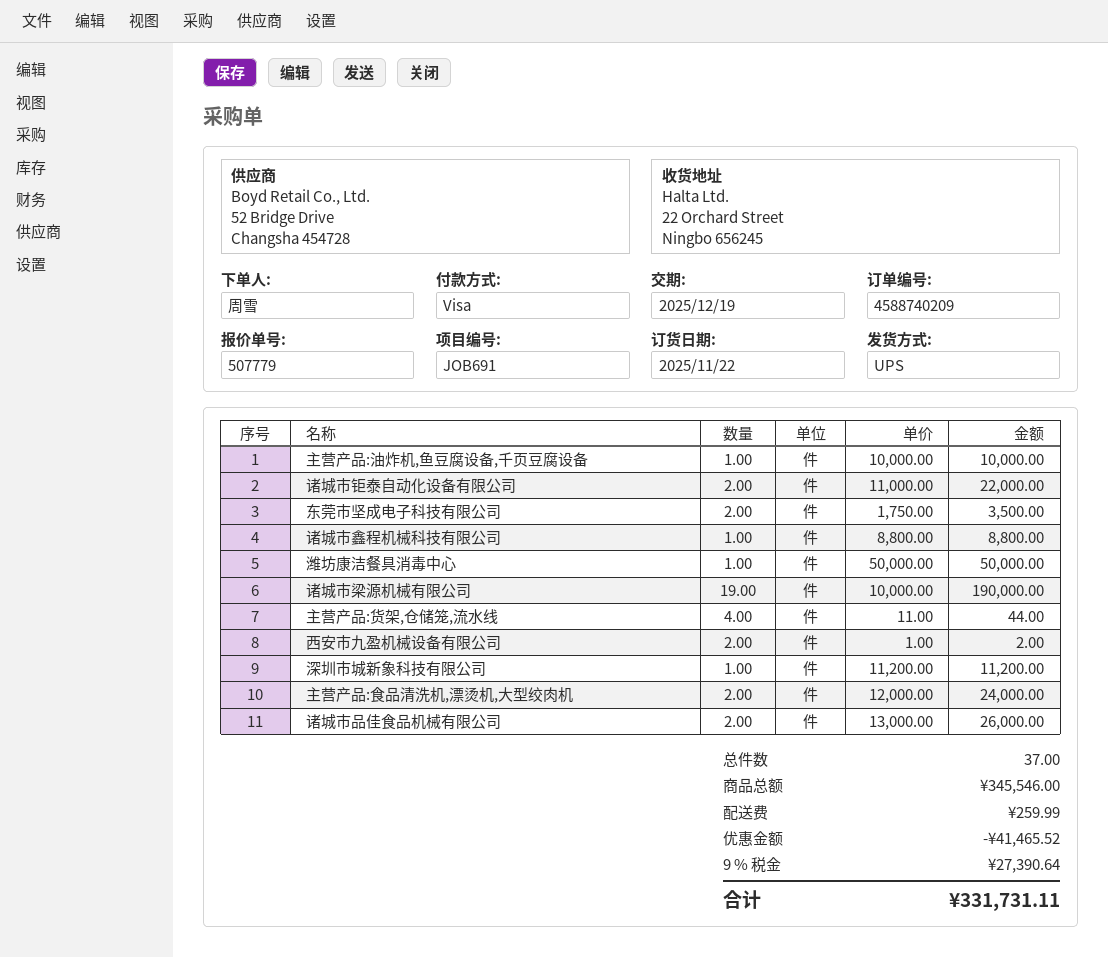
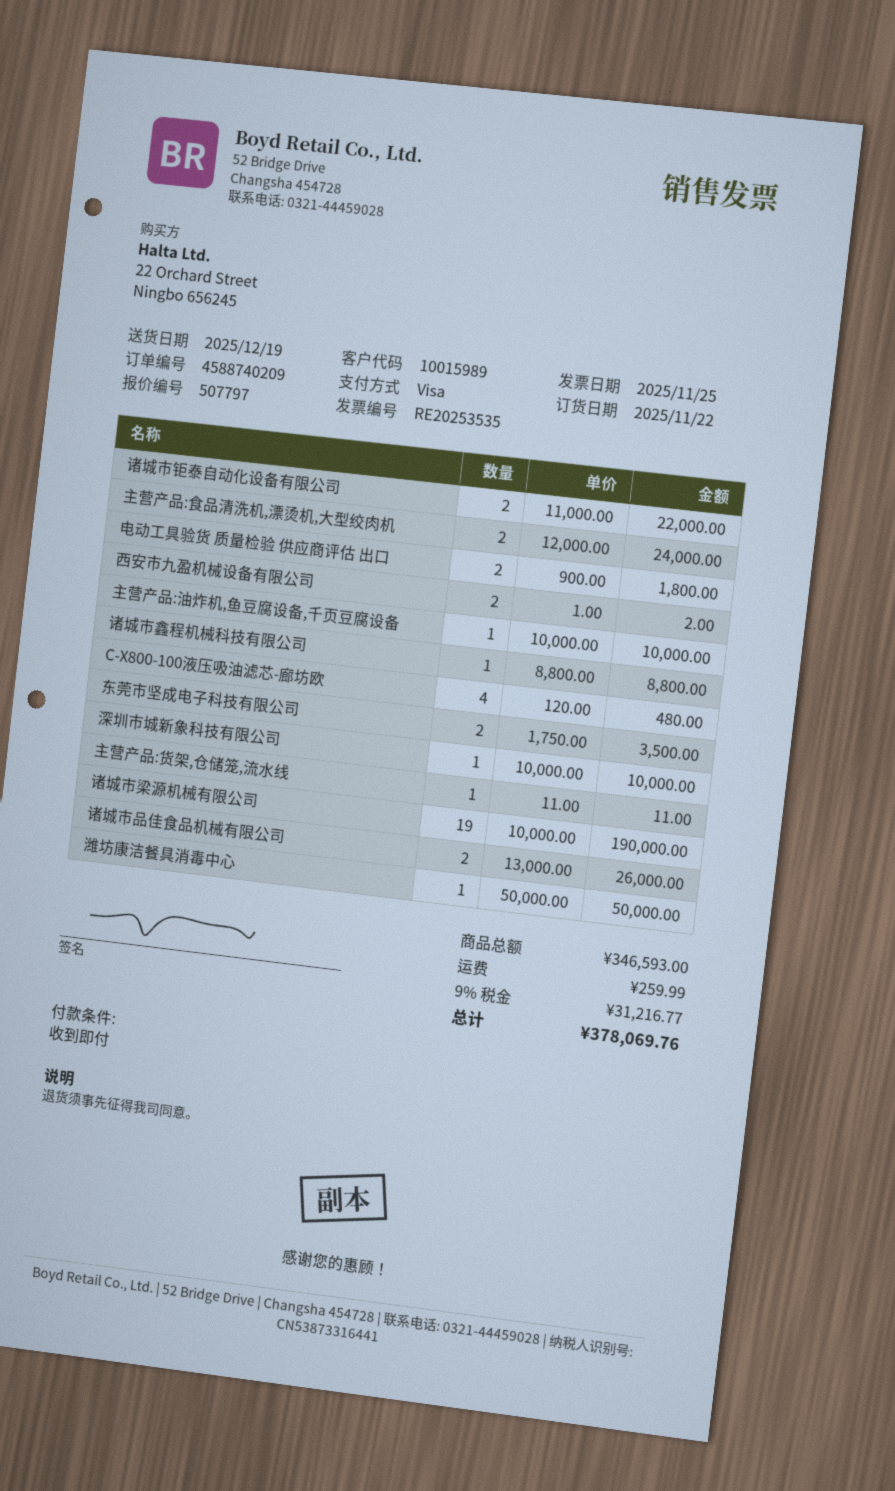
quote number: 507779 -> 507797
主营产品:货架,仓储笼,流水线: 4 x 11.00 = 44.00 -> 1 x 11.00 = 11.00
深圳市城新象科技有限公司: 1 x 11200.00 = 11200.00 -> 1 x 10000.00 = 10000.00
电动工具验货 质量检验 供应商评估 出口: none -> 2 x 900.00 = 1800.00
C-X800-100液压吸油滤芯-廊坊欧: none -> 4 x 120.00 = 480.00
subtotal: 345546.00 -> 346593.00
discount: 41465.52 -> none
tax: 9% = 27390.64 -> 9% = 31216.77
total: 331731.11 -> 378069.76

